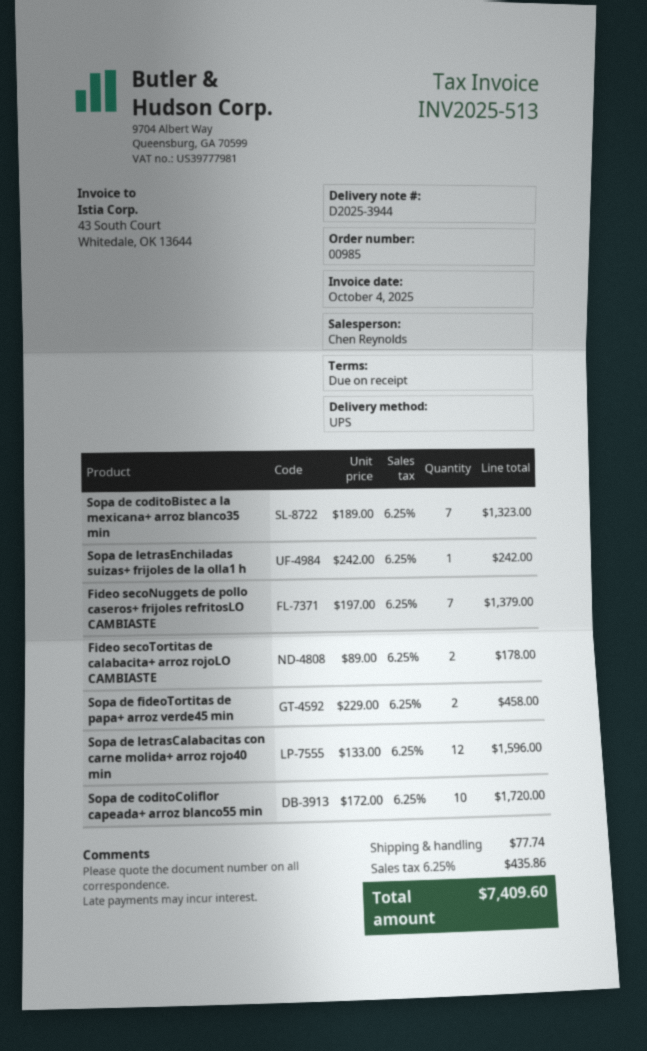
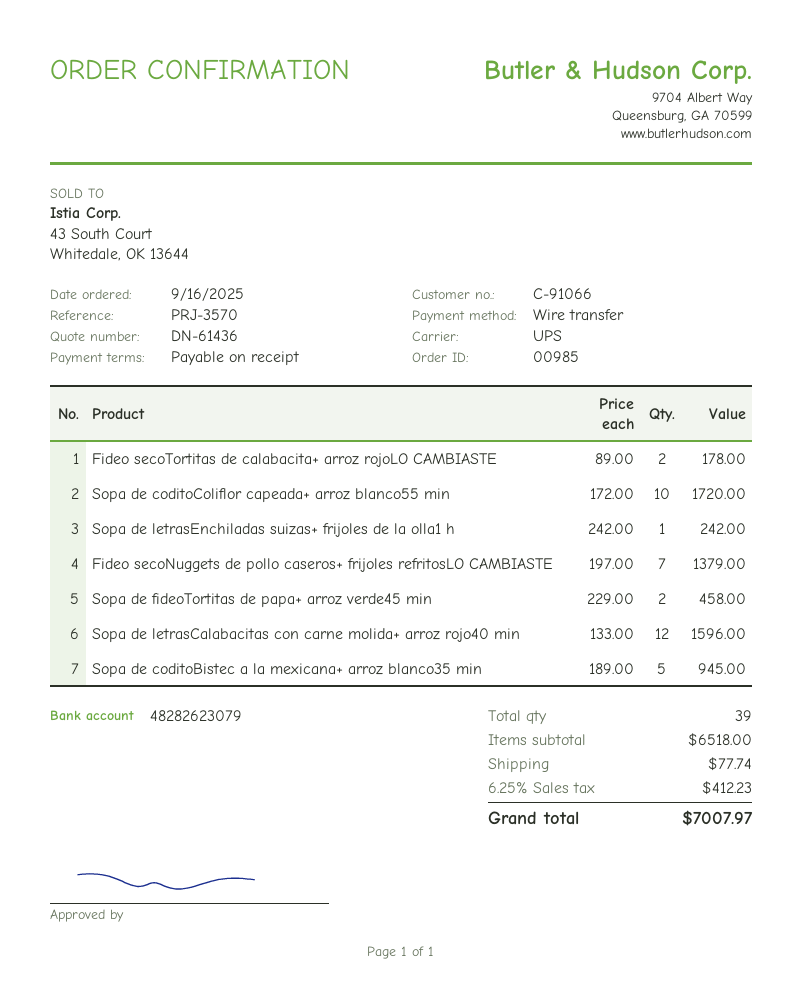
Sopa de coditoBistec a la mexicana+ arroz blanco35 min: 7 x 189.00 = 1323.00 -> 5 x 189.00 = 945.00
tax: 6.25% = 435.86 -> 6.25% = 412.23
total: 7409.60 -> 7007.97

